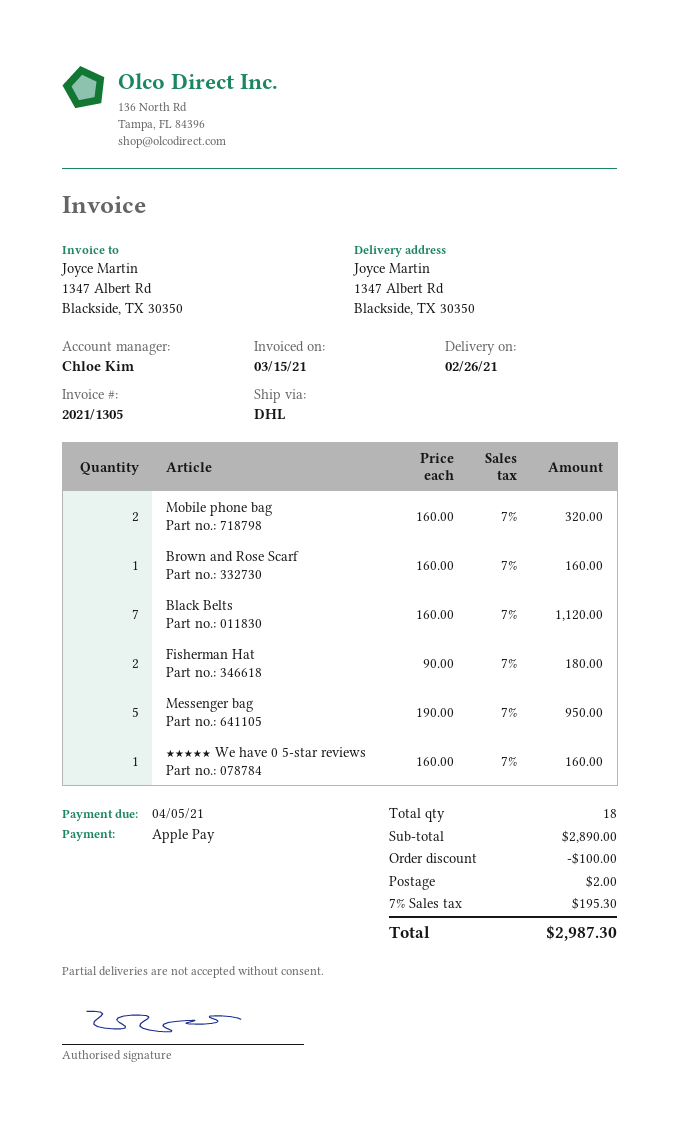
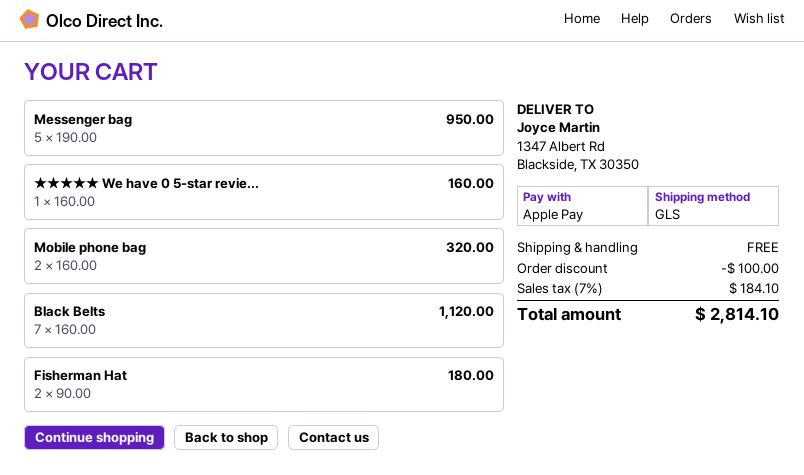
shipping method: DHL -> GLS
Brown and Rose Scarf: 1 x 160.00 = 160.00 -> none
shipping: 2.00 -> 0.00
tax: 7% = 195.30 -> 7% = 184.10
total: 2987.30 -> 2814.10

